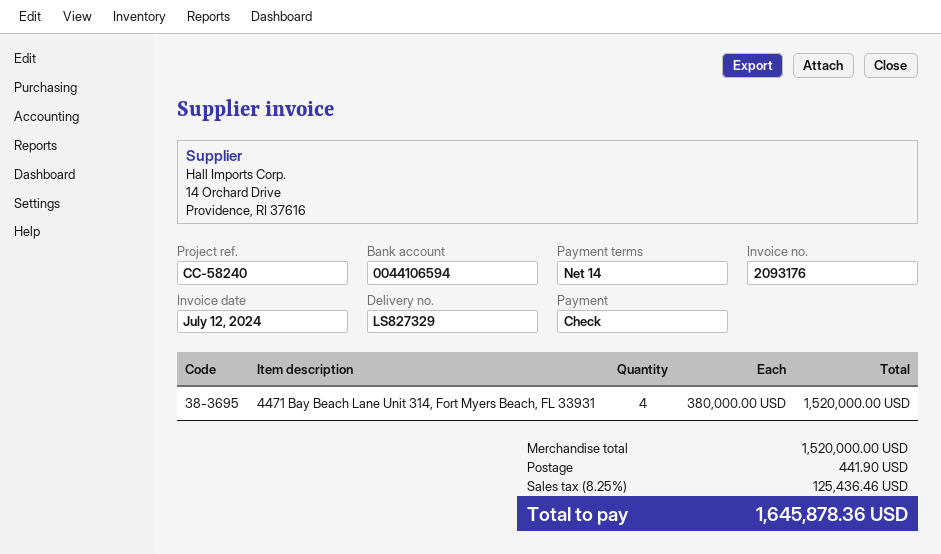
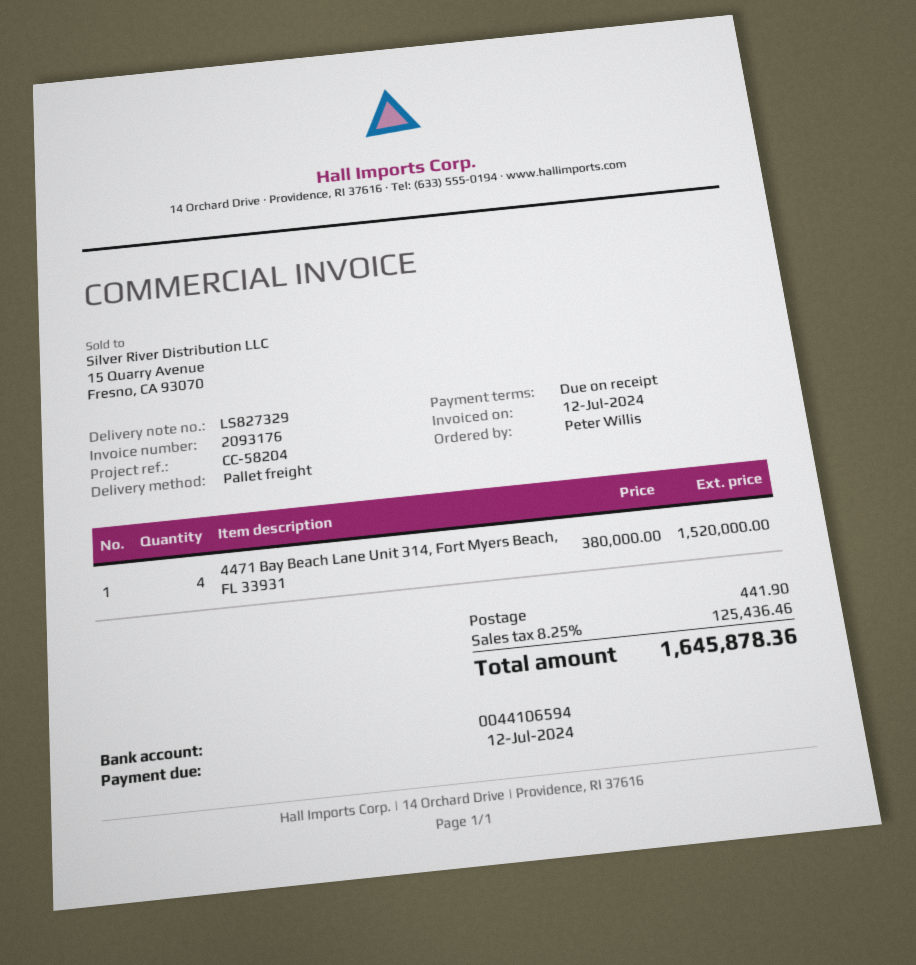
payment terms: 14 days -> on receipt
reference: CC-58240 -> CC-58204

